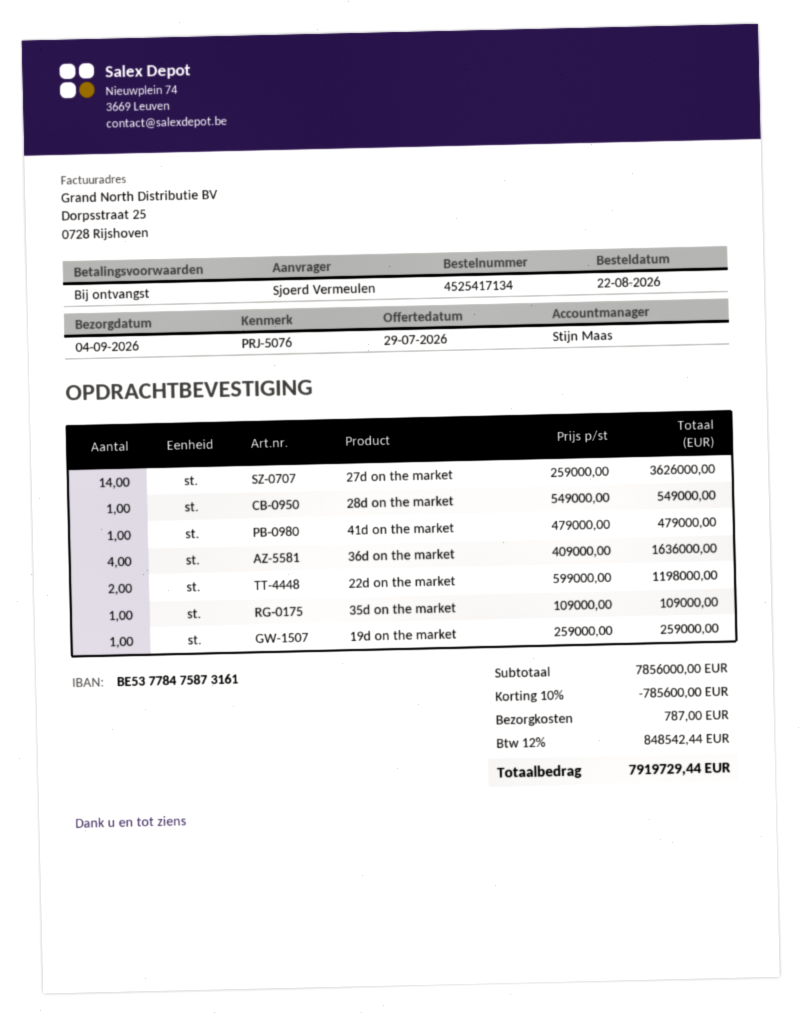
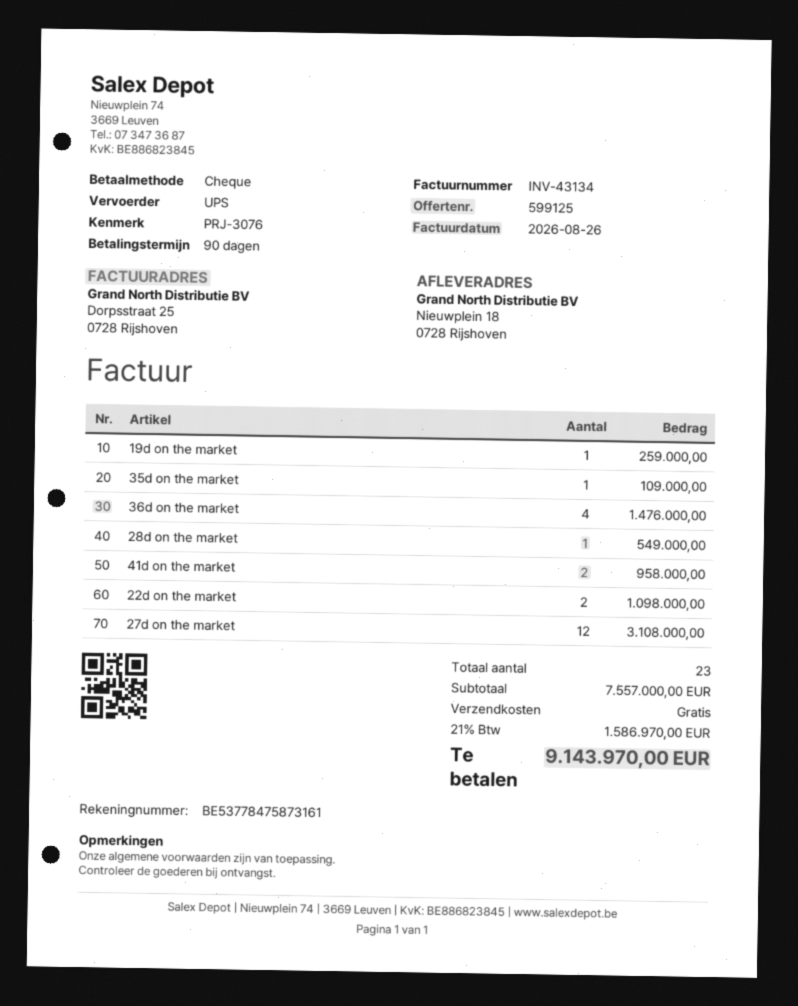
payment terms: on receipt -> 90 days
reference: PRJ-5076 -> PRJ-3076
27d on the market: 14 for 3626000.00 -> 12 for 3108000.00
41d on the market: 1 for 479000.00 -> 2 for 958000.00
36d on the market: 4 for 1636000.00 -> 4 for 1476000.00
22d on the market: 2 for 1198000.00 -> 2 for 1098000.00
subtotal: 7856000.00 -> 7557000.00
discount: 10% = 785600.00 -> none
shipping: 787.00 -> 0.00
tax: 12% = 848542.44 -> 21% = 1586970.00
total: 7919729.44 -> 9143970.00

